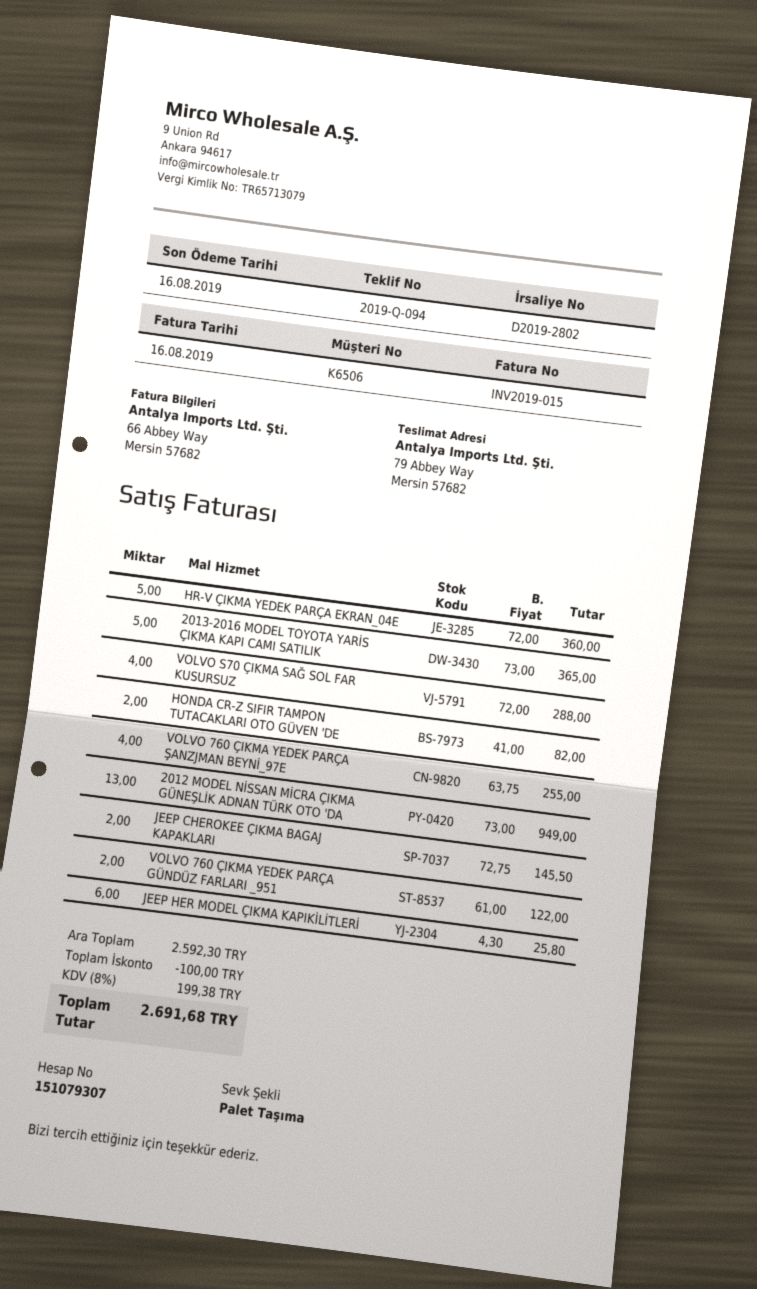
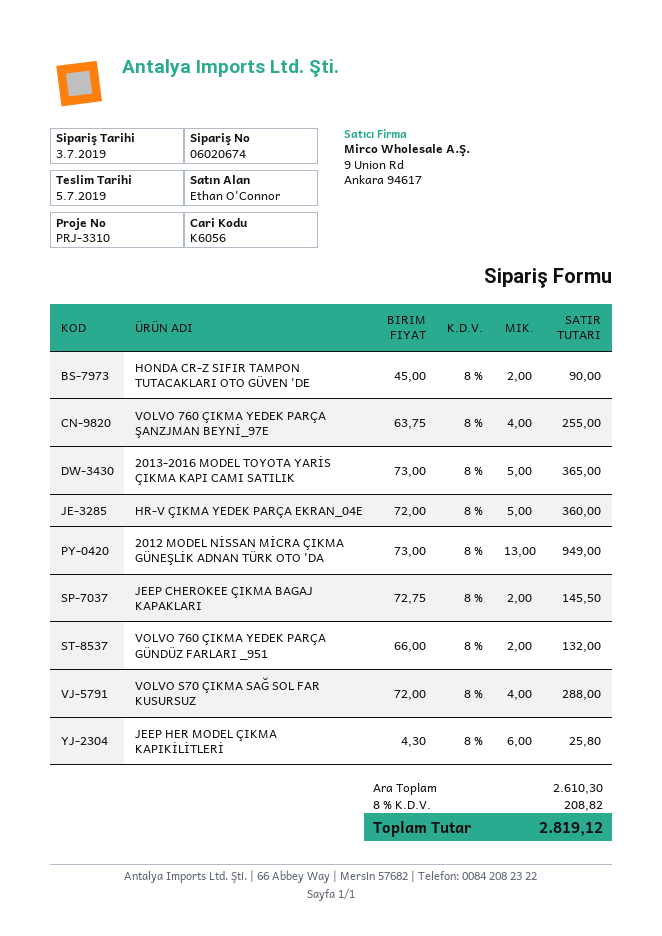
customer number: K6506 -> K6056
HONDA CR-Z SIFIR TAMPON TUTACAKLARI OTO GÜVEN 'DE: 2 x 41.00 = 82.00 -> 2 x 45.00 = 90.00
VOLVO 760 ÇIKMA YEDEK PARÇA GÜNDÜZ FARLARI _951: 2 x 61.00 = 122.00 -> 2 x 66.00 = 132.00
subtotal: 2592.30 -> 2610.30
discount: 100.00 -> none
tax: 8% = 199.38 -> 8% = 208.82
total: 2691.68 -> 2819.12

